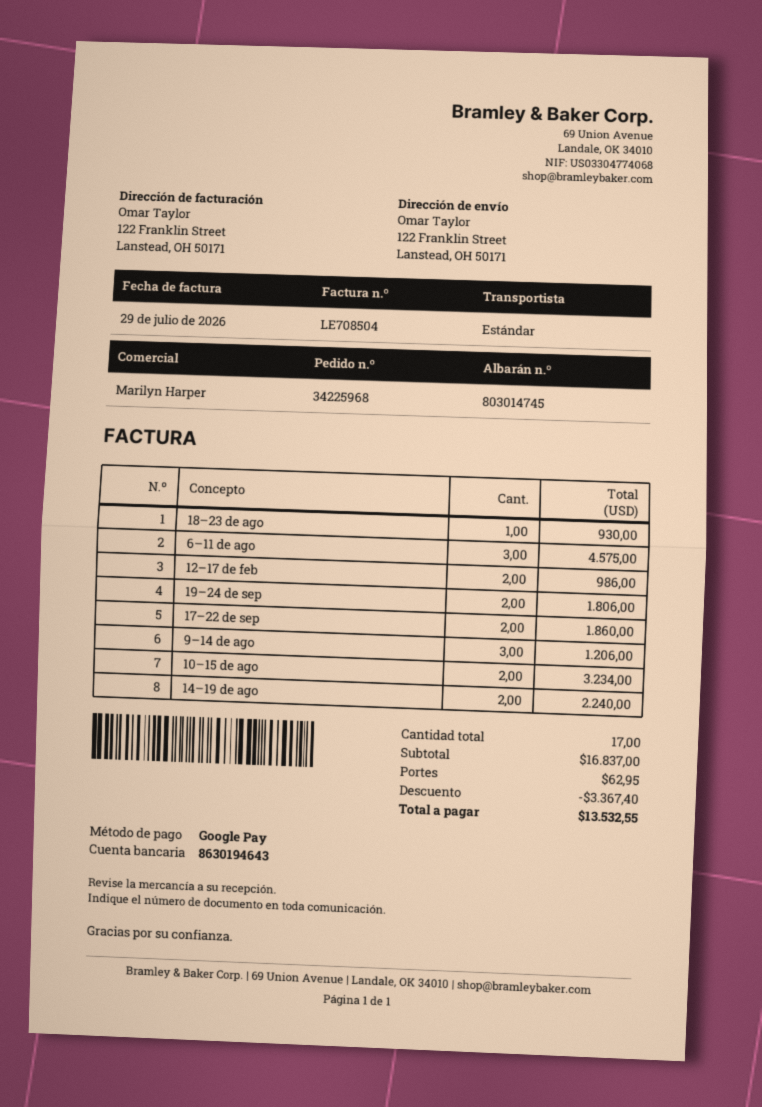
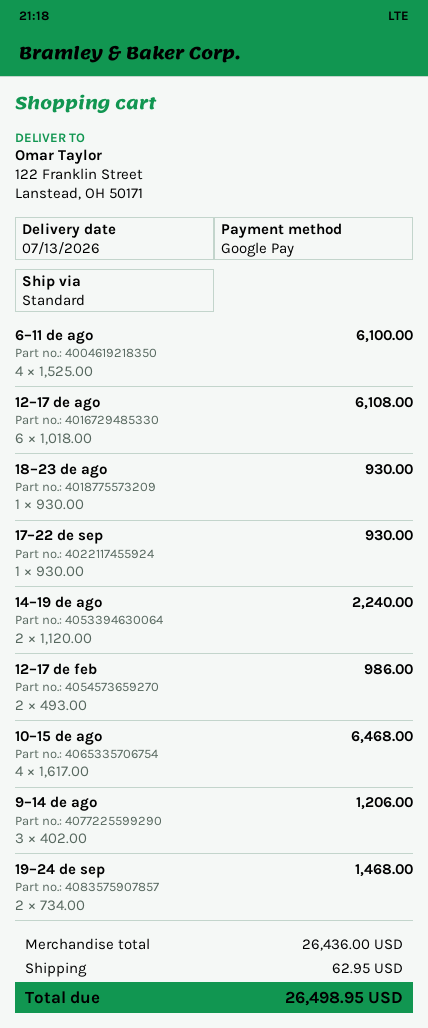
6–11 de ago: 3 for 4575.00 -> 4 for 6100.00
19–24 de sep: 2 for 1806.00 -> 2 for 1468.00
17–22 de sep: 2 for 1860.00 -> 1 for 930.00
10–15 de ago: 2 for 3234.00 -> 4 for 6468.00
12–17 de ago: none -> 6 for 6108.00
subtotal: 16837.00 -> 26436.00
discount: 3367.40 -> none
total: 13532.55 -> 26498.95

